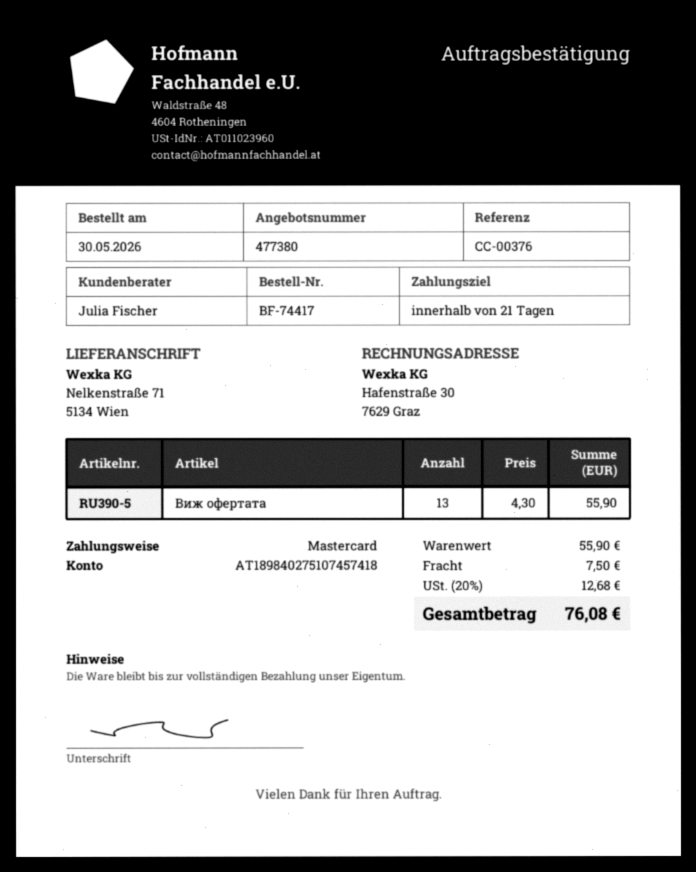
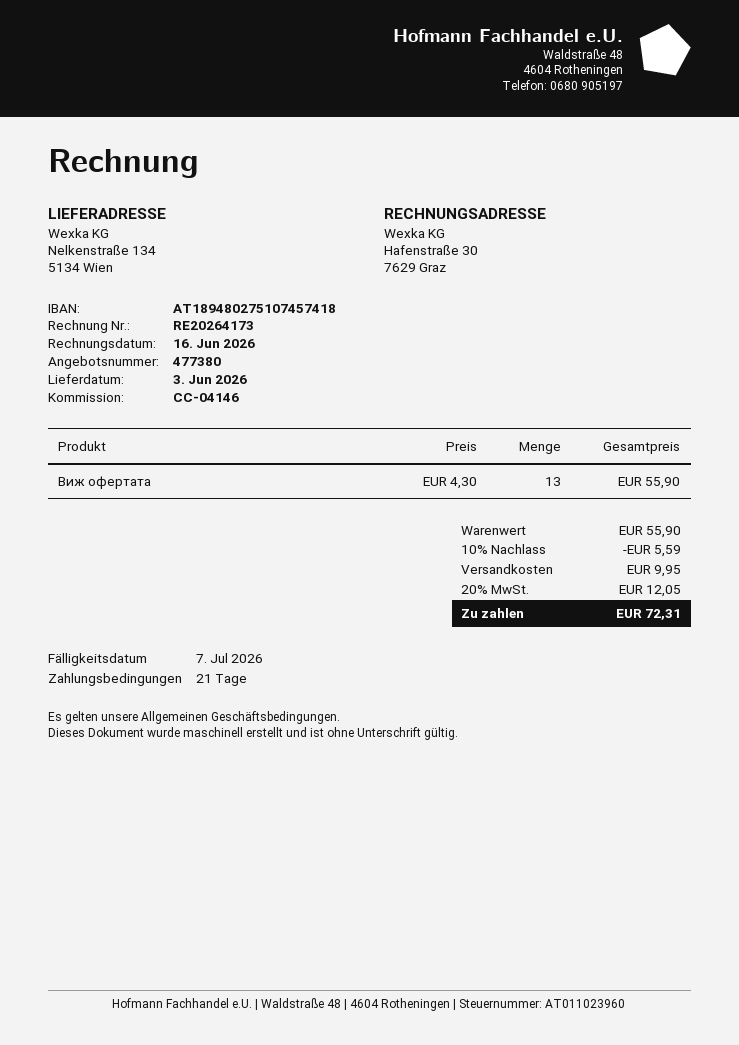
reference: CC-00376 -> CC-04146
bank account: AT189840275107457418 -> AT189480275107457418
ship to: Nelkenstraße 71, 5134 Wien -> Nelkenstraße 134, 5134 Wien
discount: none -> 10% = 5.59
shipping: 7.50 -> 9.95
tax: 20% = 12.68 -> 20% = 12.05
total: 76.08 -> 72.31

